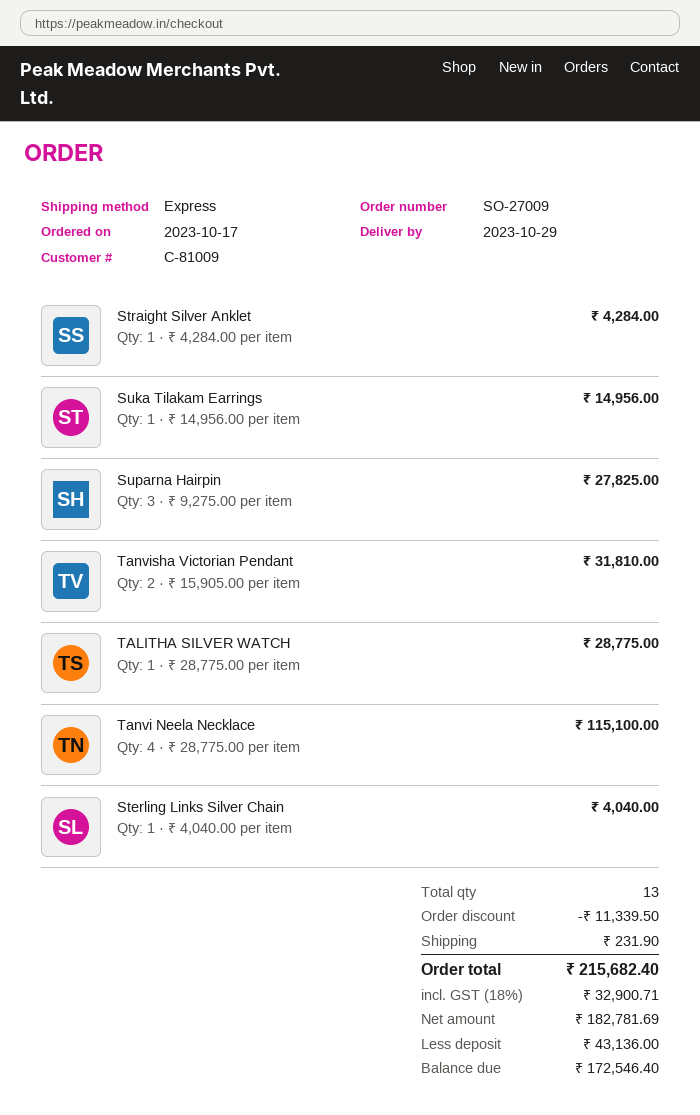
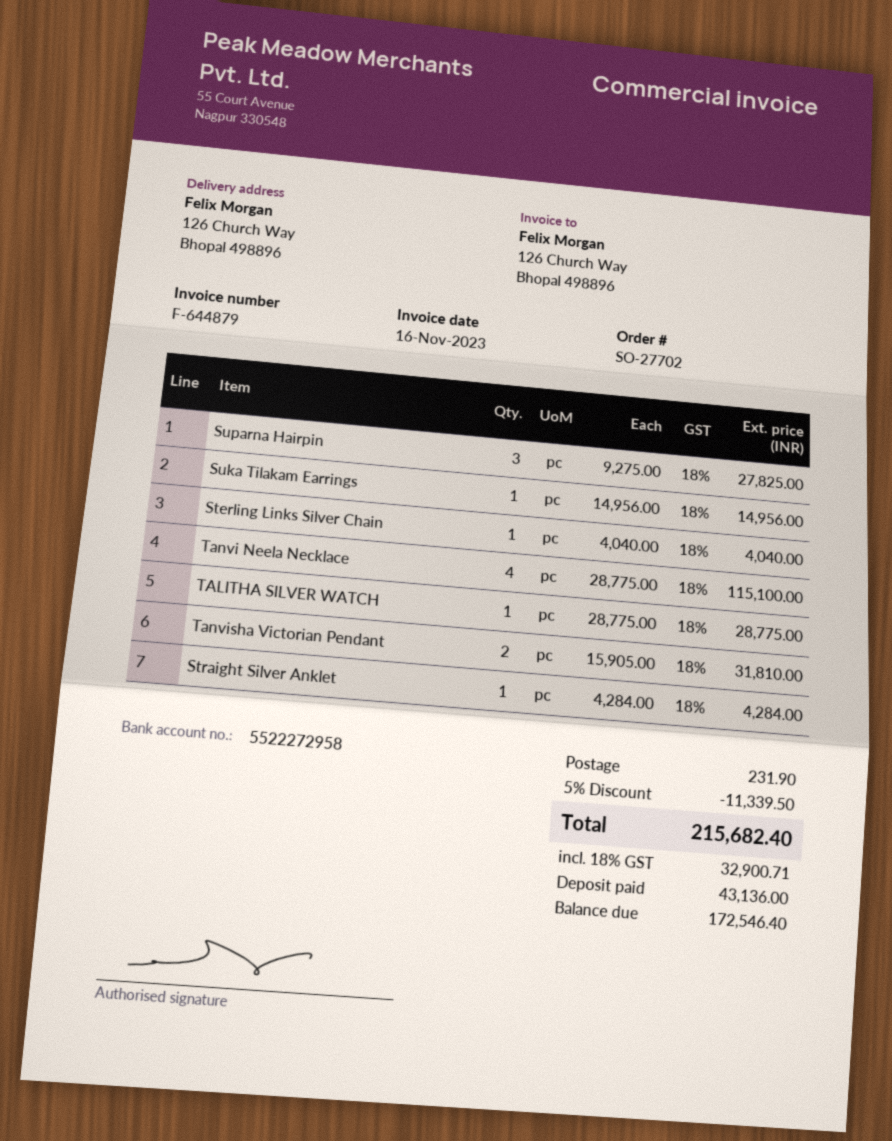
order number: SO-27009 -> SO-27702

